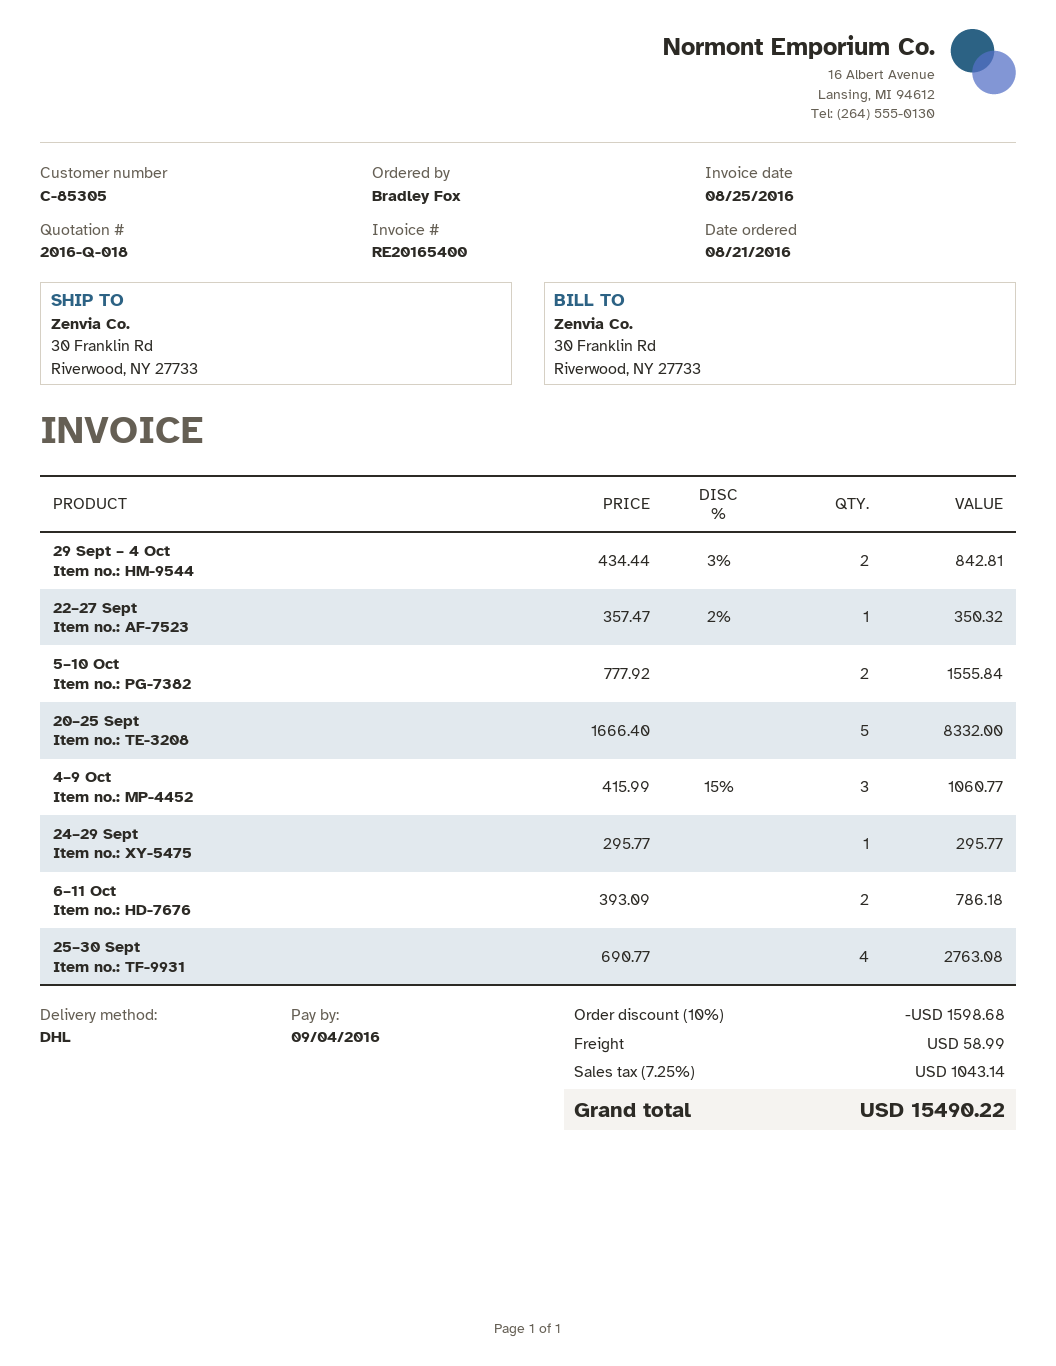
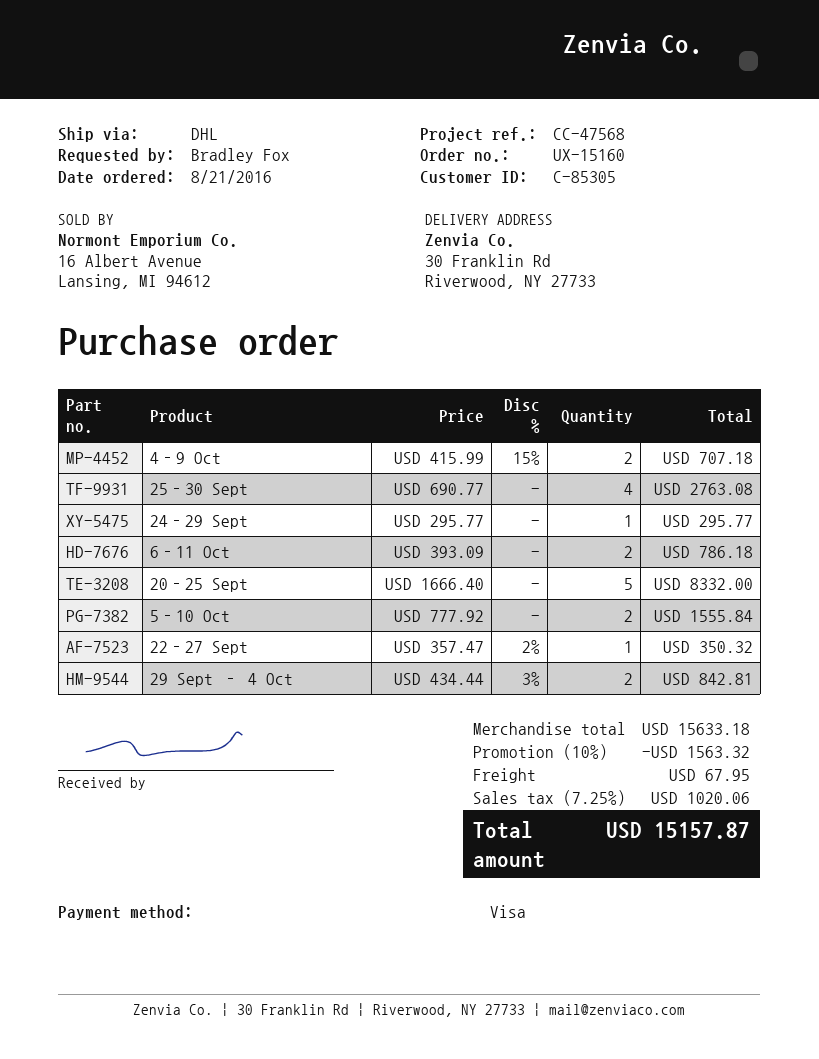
4–9 Oct: 3 x 415.99 - 15% = 1060.77 -> 2 x 415.99 - 15% = 707.18
discount: 10% = 1598.68 -> 10% = 1563.32
shipping: 58.99 -> 67.95
tax: 7.25% = 1043.14 -> 7.25% = 1020.06
total: 15490.22 -> 15157.87

